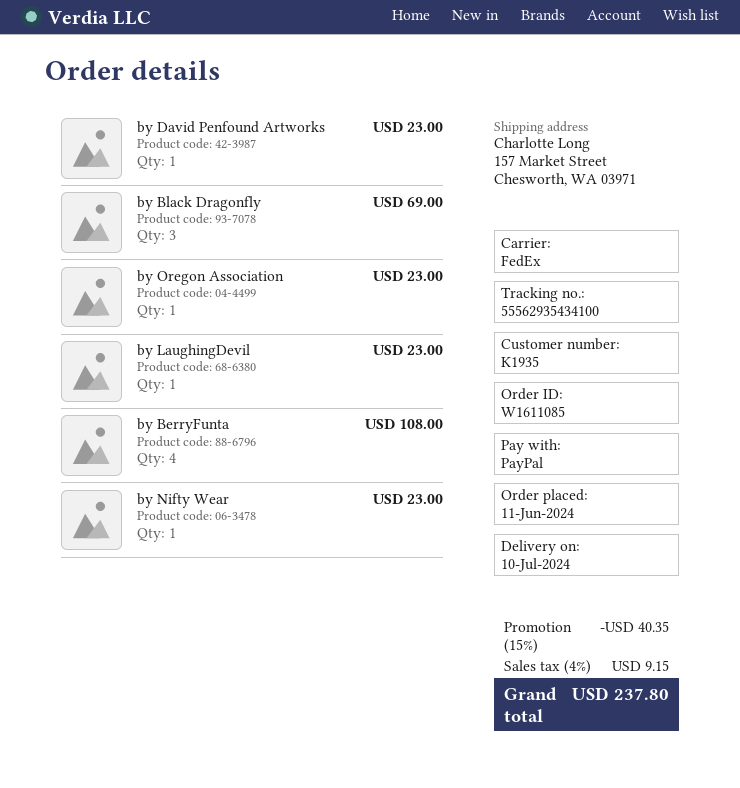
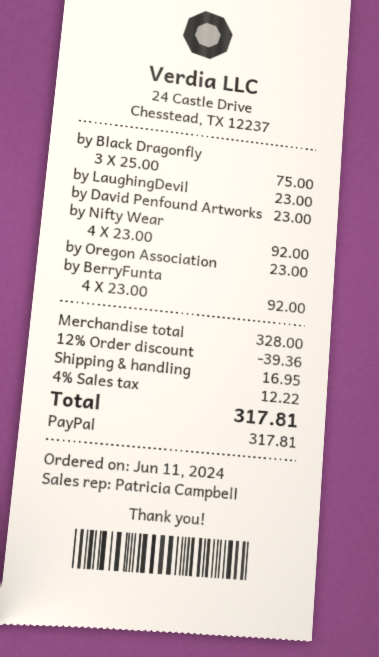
by Black Dragonfly: 3 for 69.00 -> 3 for 75.00
by BerryFunta: 4 for 108.00 -> 4 for 92.00
by Nifty Wear: 1 for 23.00 -> 4 for 92.00
discount: 15% = 40.35 -> 12% = 39.36
shipping: none -> 16.95
tax: 4% = 9.15 -> 4% = 12.22
total: 237.80 -> 317.81

